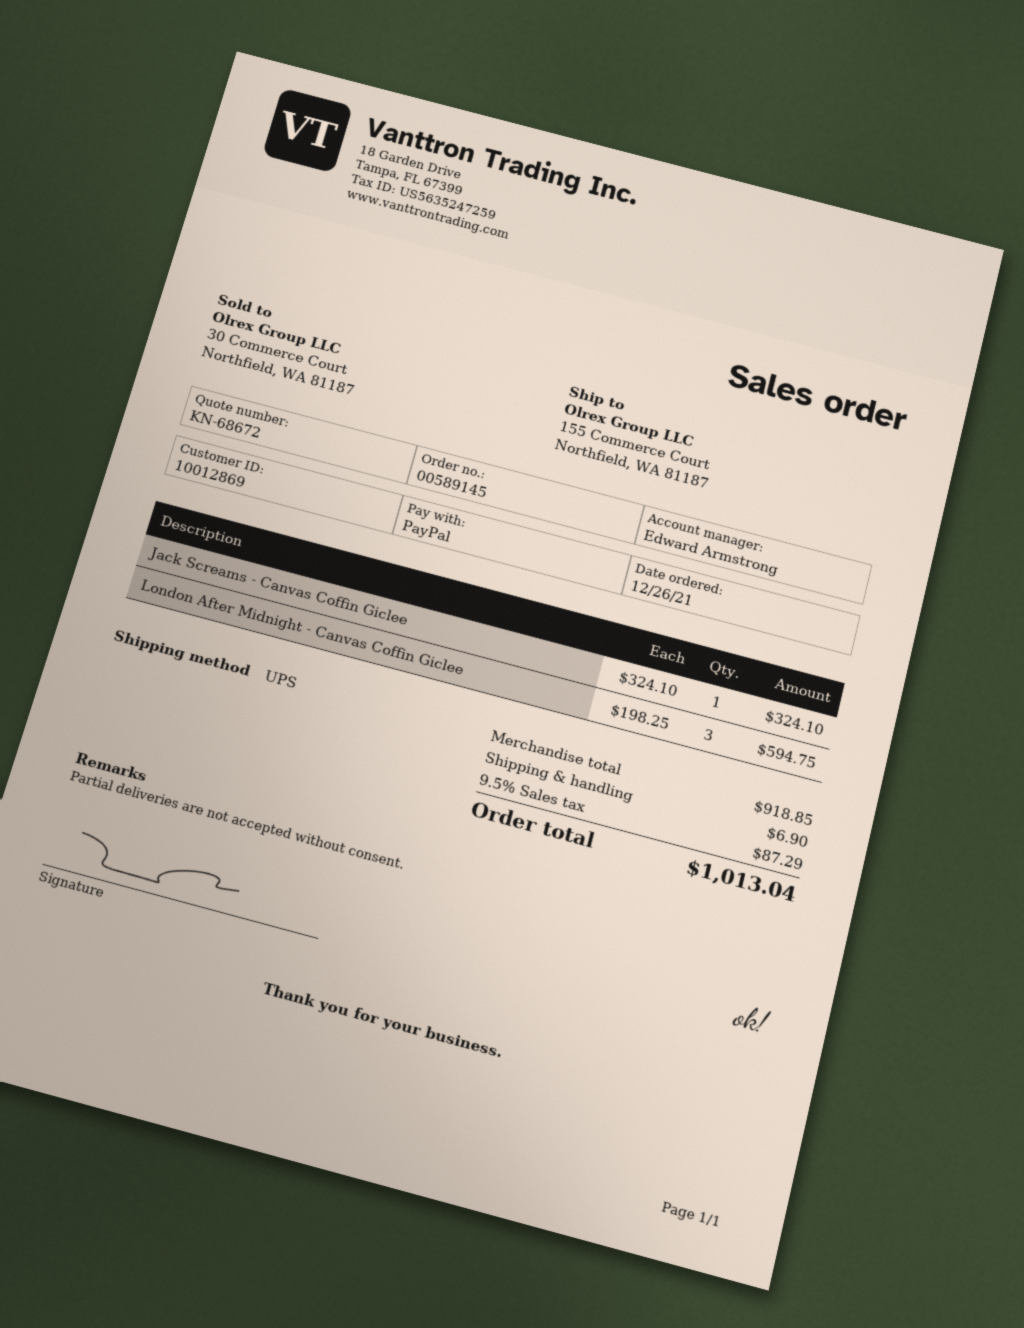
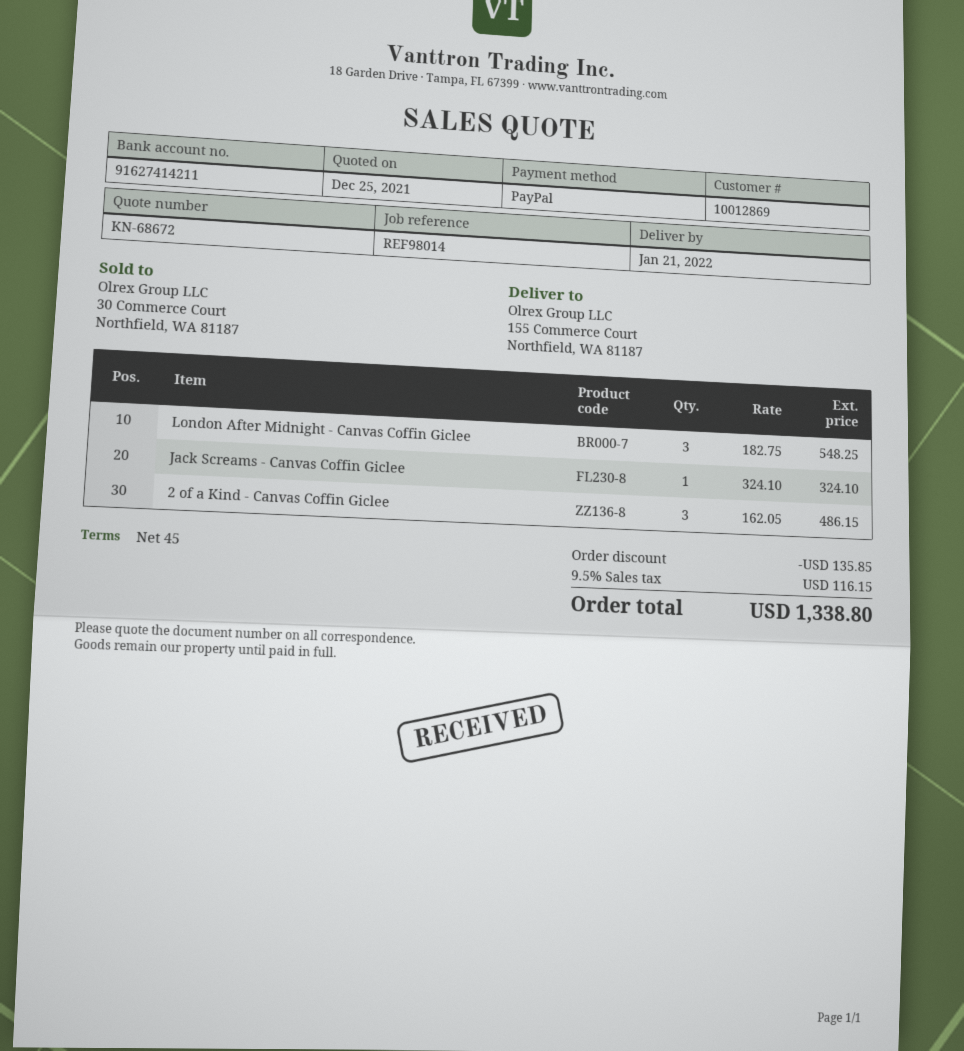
London After Midnight - Canvas Coffin Giclee: 3 x 198.25 = 594.75 -> 3 x 182.75 = 548.25
2 of a Kind - Canvas Coffin Giclee: none -> 3 x 162.05 = 486.15
discount: none -> 135.85
shipping: 6.90 -> none
tax: 9.5% = 87.29 -> 9.5% = 116.15
total: 1013.04 -> 1338.80

